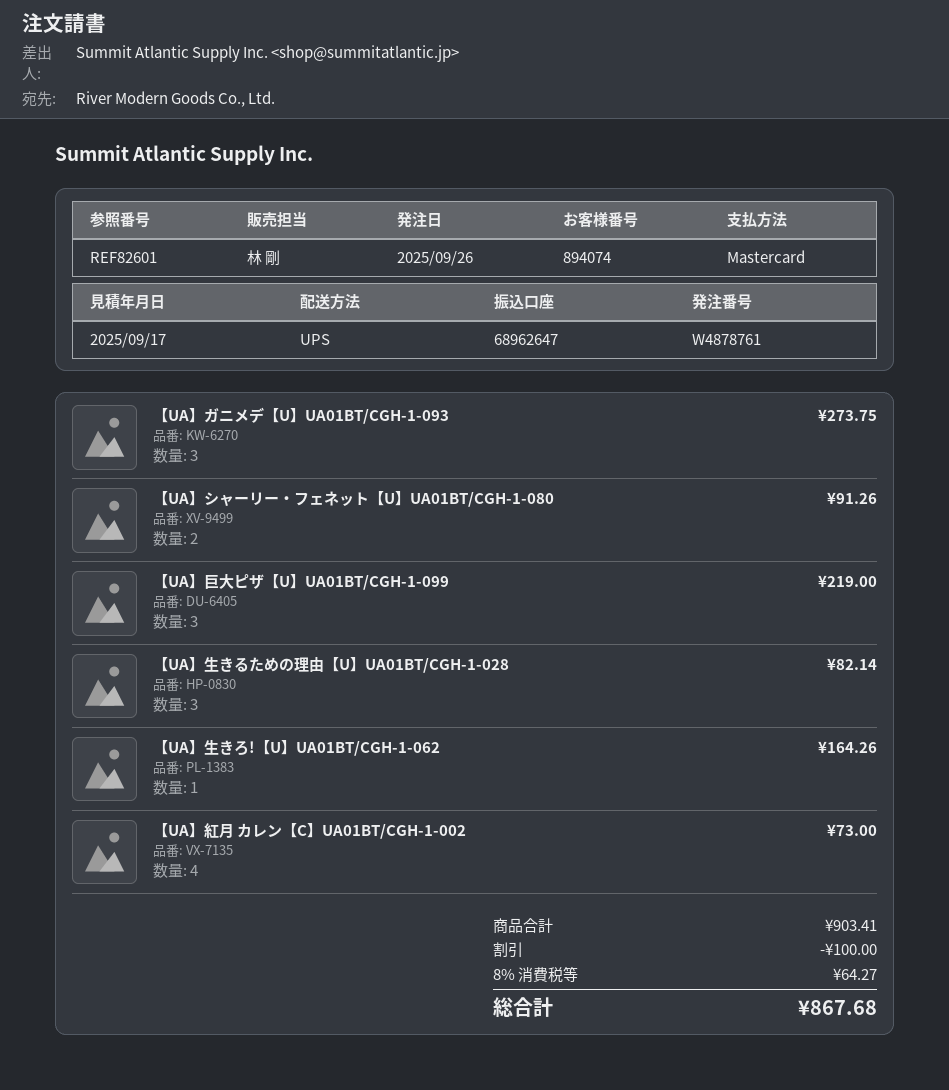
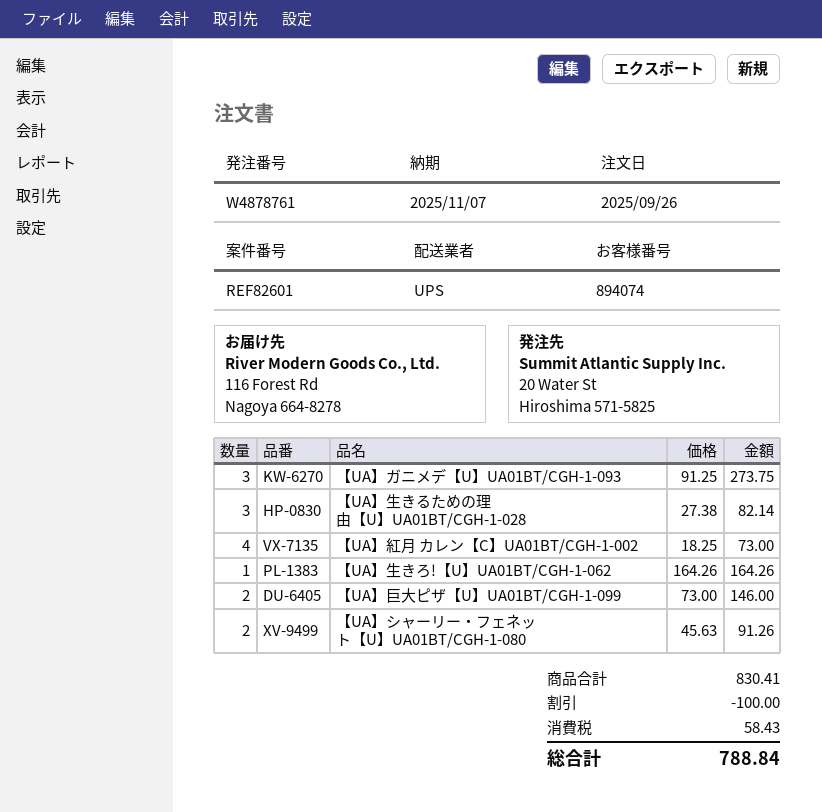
【UA】巨大ピザ【U】UA01BT/CGH-1-099: 3 for 219.00 -> 2 for 146.00
subtotal: 903.41 -> 830.41
tax: 64.27 -> 58.43
total: 867.68 -> 788.84

